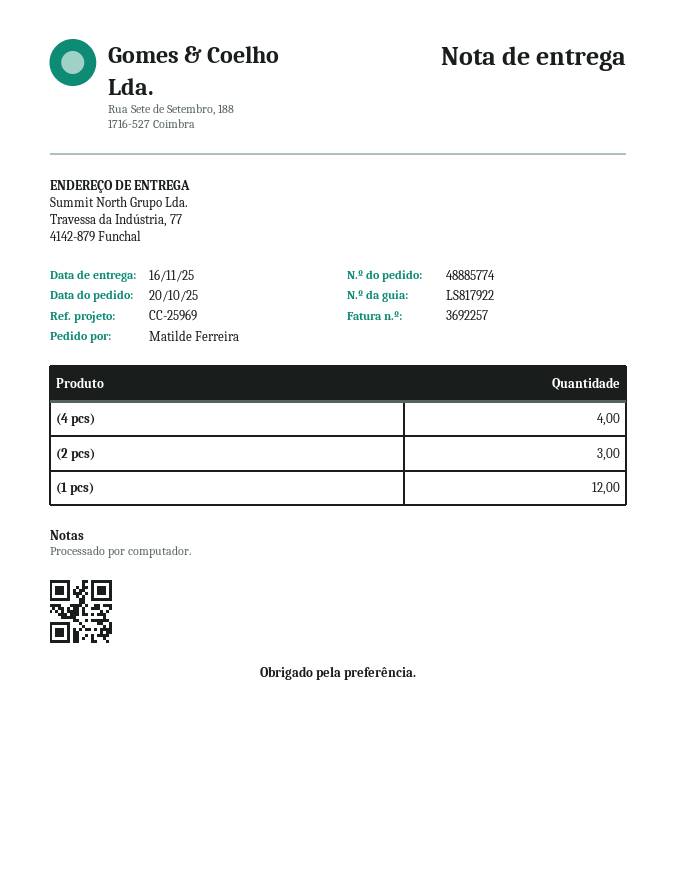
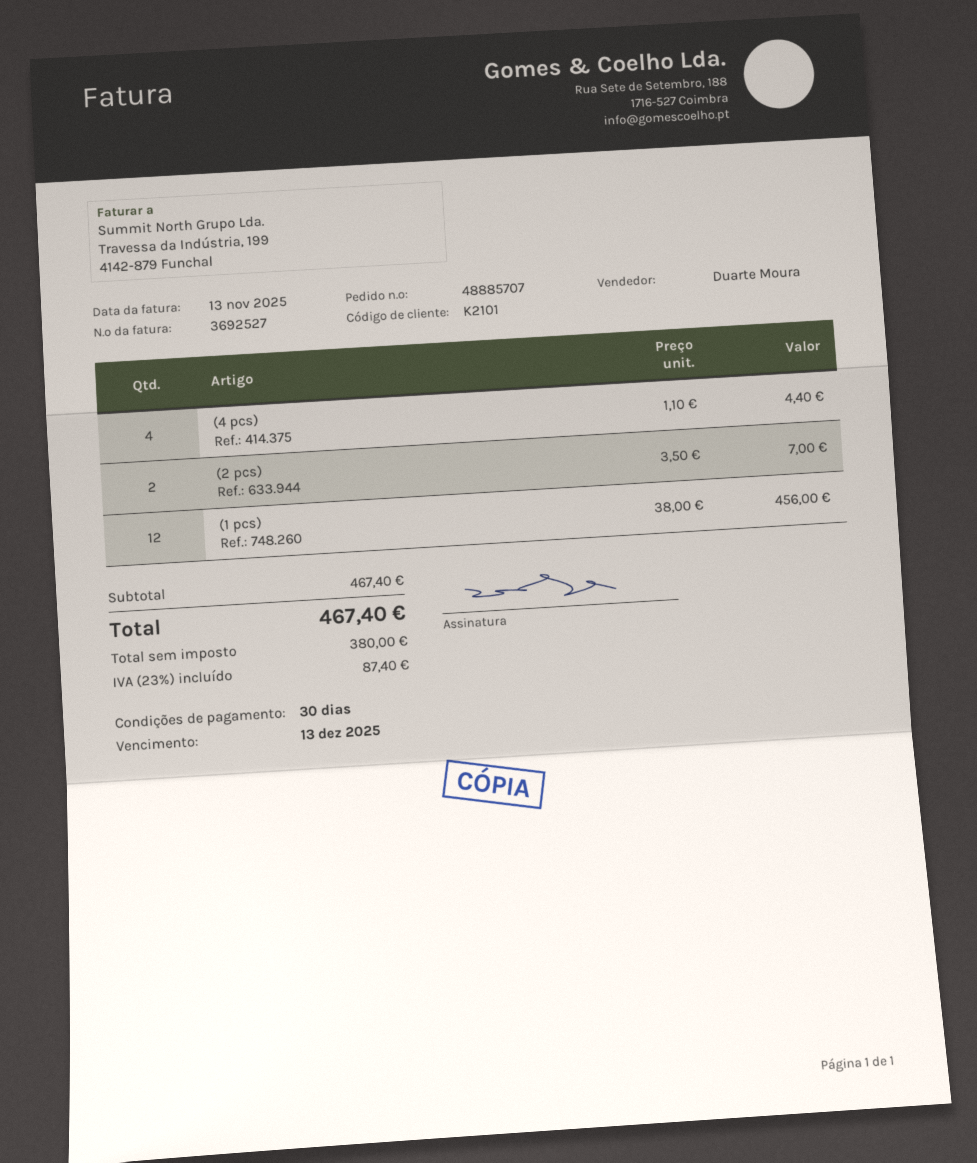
order number: 48885774 -> 48885707
invoice number: 3692257 -> 3692527
(2 pcs): 3 -> 2

